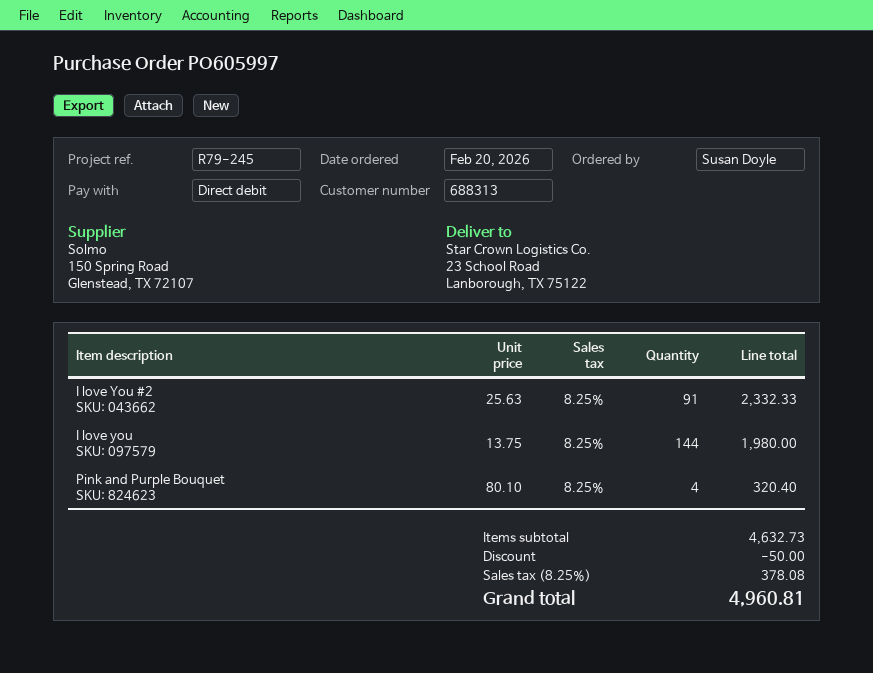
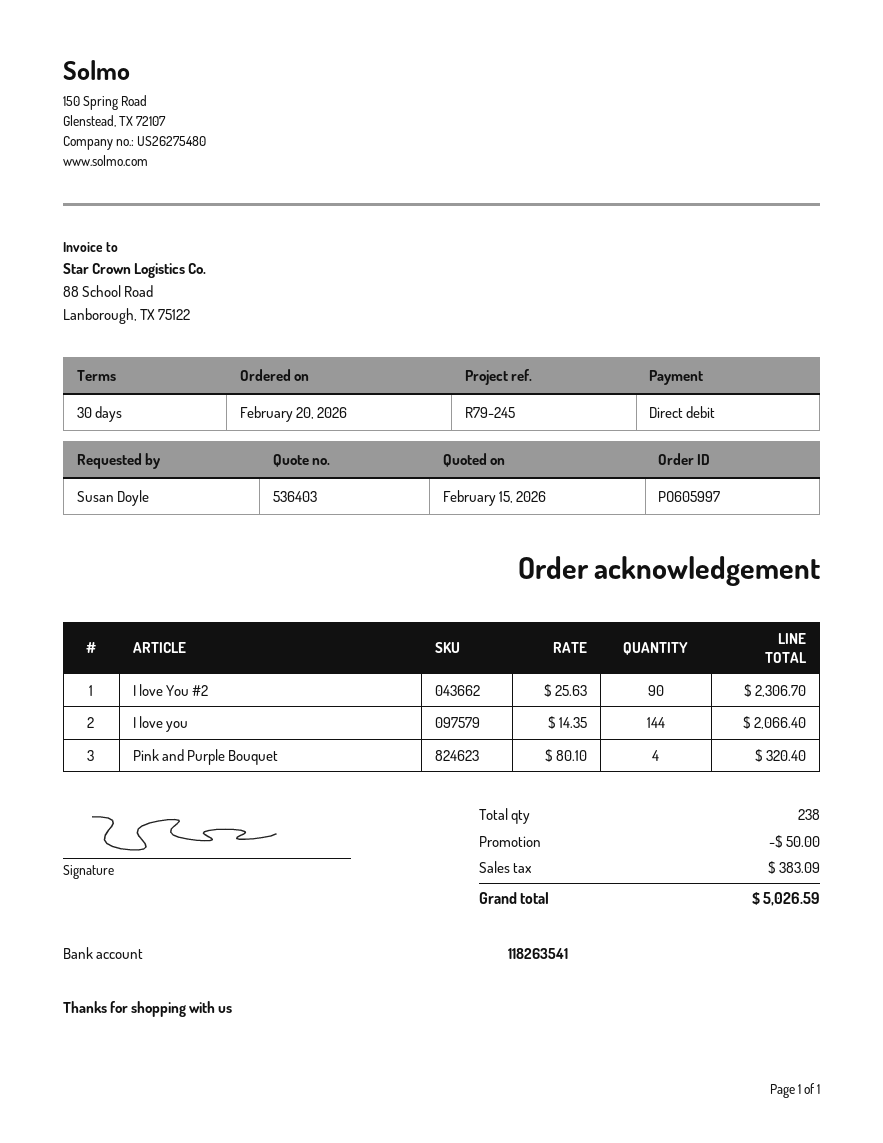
I love You #2: 91 x 25.63 = 2332.33 -> 90 x 25.63 = 2306.70
I love you: 144 x 13.75 = 1980.00 -> 144 x 14.35 = 2066.40
tax: 378.08 -> 383.09
total: 4960.81 -> 5026.59

